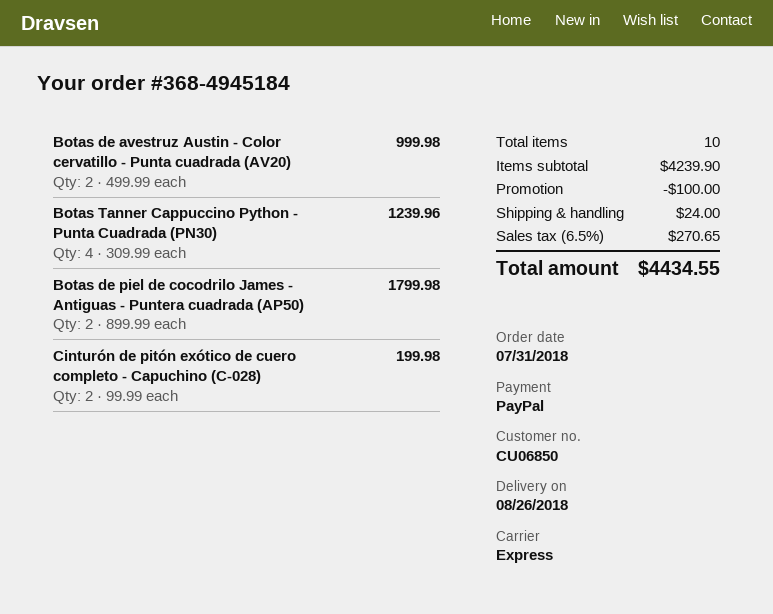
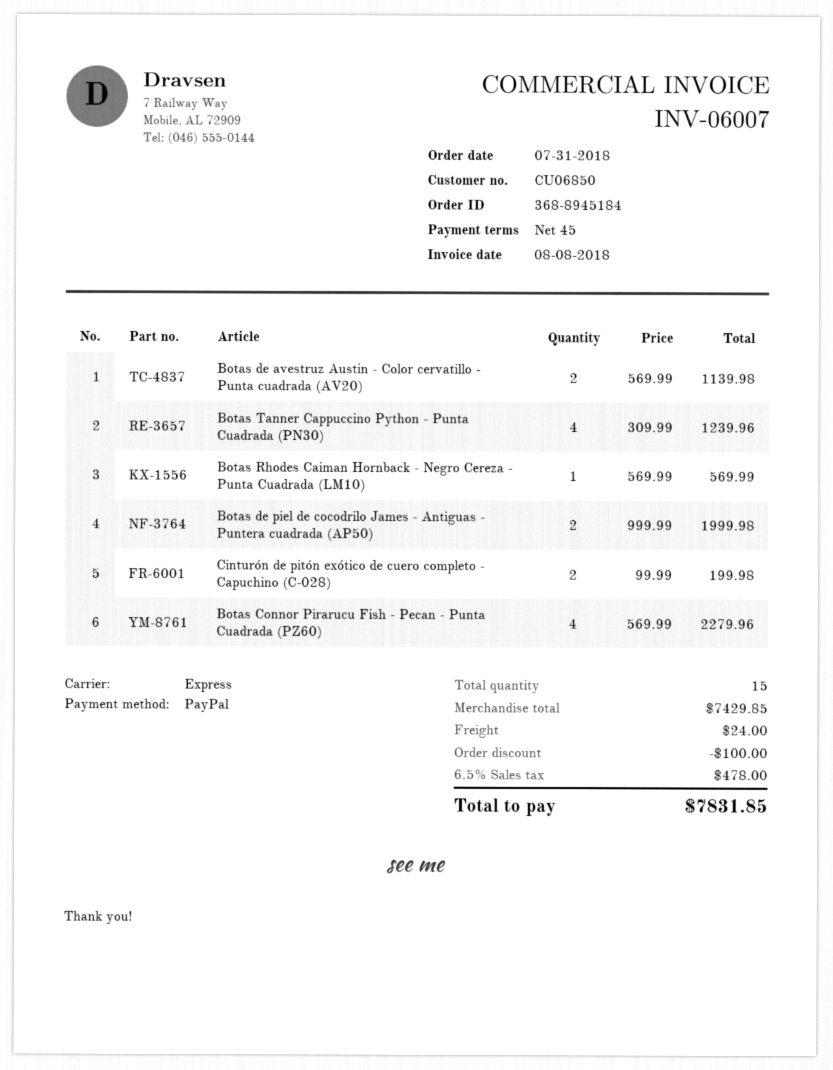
order number: 368-4945184 -> 368-8945184
Botas de avestruz Austin - Color cervatillo - Punta cuadrada (AV20): 2 x 499.99 = 999.98 -> 2 x 569.99 = 1139.98
Botas de piel de cocodrilo James - Antiguas - Puntera cuadrada (AP50): 2 x 899.99 = 1799.98 -> 2 x 999.99 = 1999.98
Botas Rhodes Caiman Hornback - Negro Cereza - Punta Cuadrada (LM10): none -> 1 x 569.99 = 569.99
Botas Connor Pirarucu Fish - Pecan - Punta Cuadrada (PZ60): none -> 4 x 569.99 = 2279.96
total quantity: 10 -> 15
subtotal: 4239.90 -> 7429.85
tax: 6.5% = 270.65 -> 6.5% = 478.00
total: 4434.55 -> 7831.85

